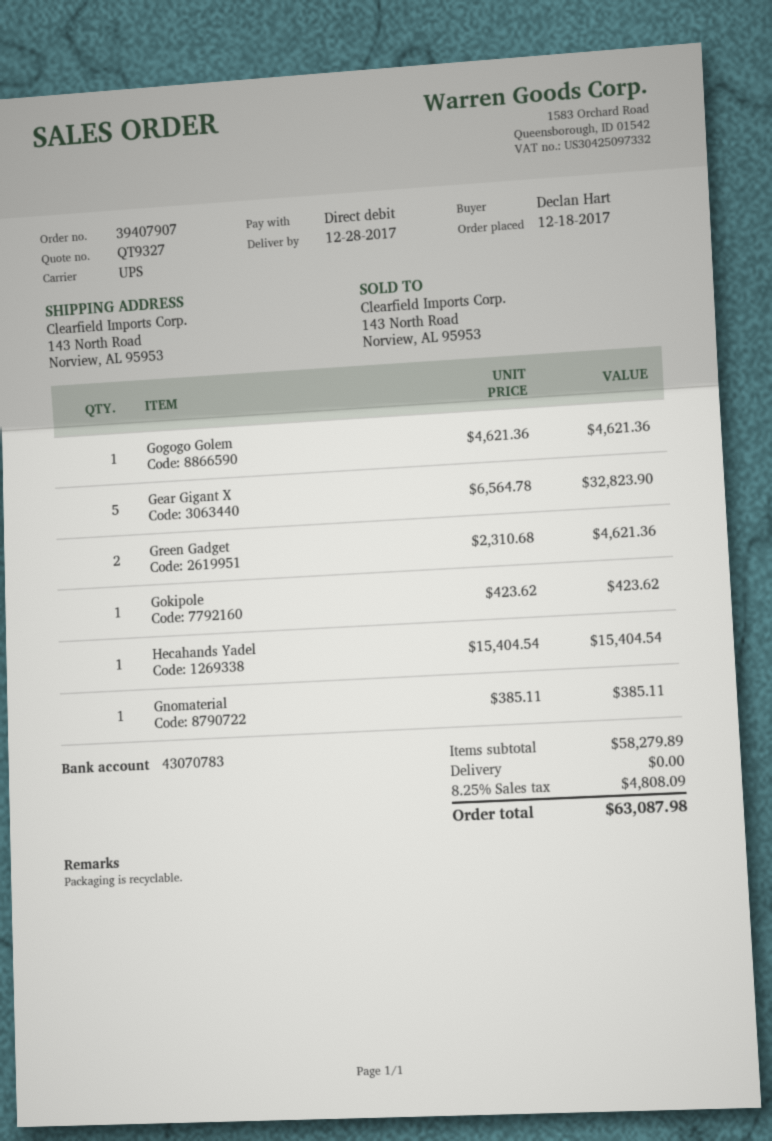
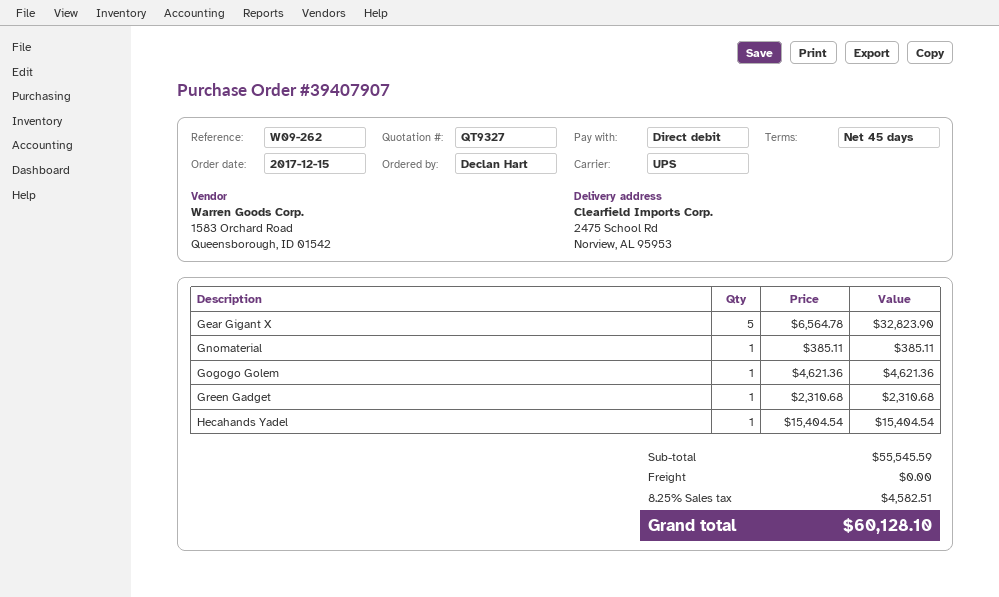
order date: 2017-12-18 -> 2017-12-15
ship to: 143 North Road, Norview, AL 95953 -> 2475 School Rd, Norview, AL 95953
Green Gadget: 2 x 2310.68 = 4621.36 -> 1 x 2310.68 = 2310.68
Gokipole: 1 x 423.62 = 423.62 -> none
subtotal: 58279.89 -> 55545.59
tax: 8.25% = 4808.09 -> 8.25% = 4582.51
total: 63087.98 -> 60128.10

